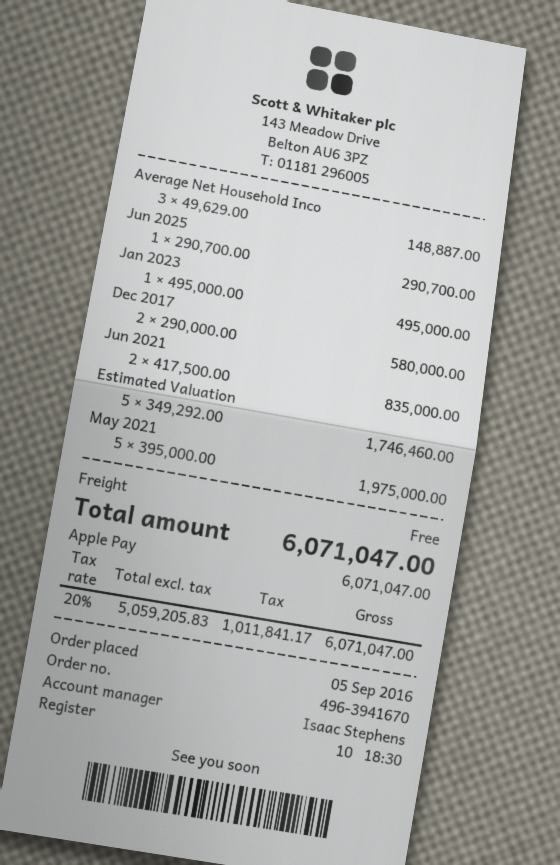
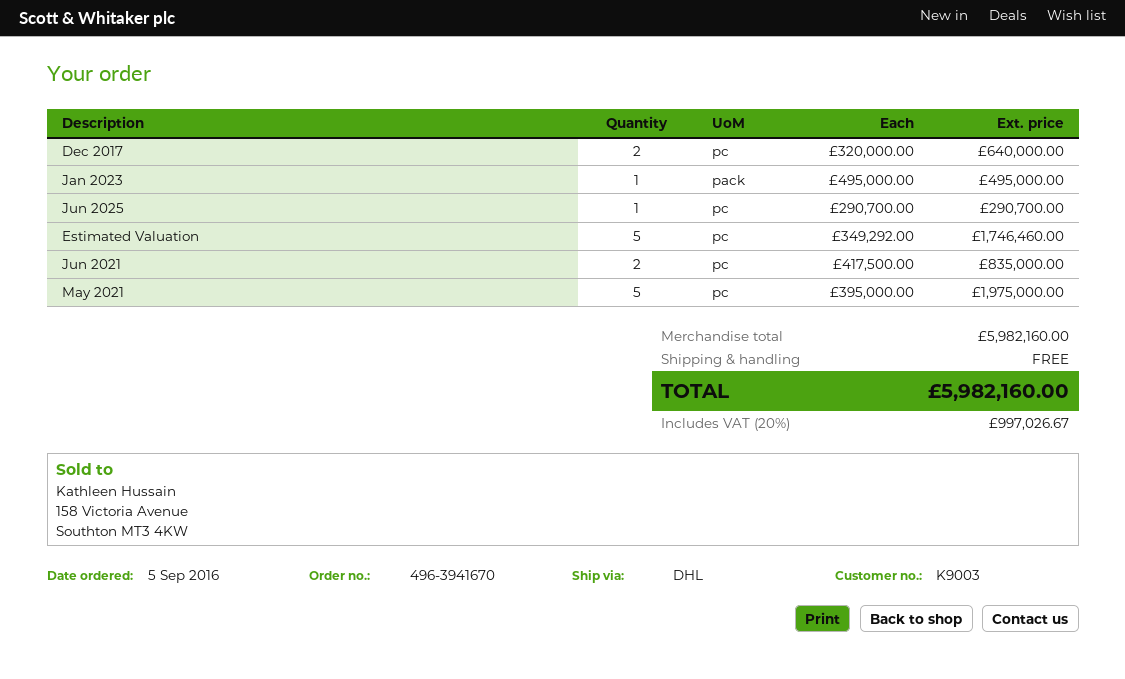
Average Net Household Inco: 3 x 49629.00 = 148887.00 -> none
Dec 2017: 2 x 290000.00 = 580000.00 -> 2 x 320000.00 = 640000.00
tax: 20% = 1011841.17 -> 20% = 997026.67
total: 6071047.00 -> 5982160.00

